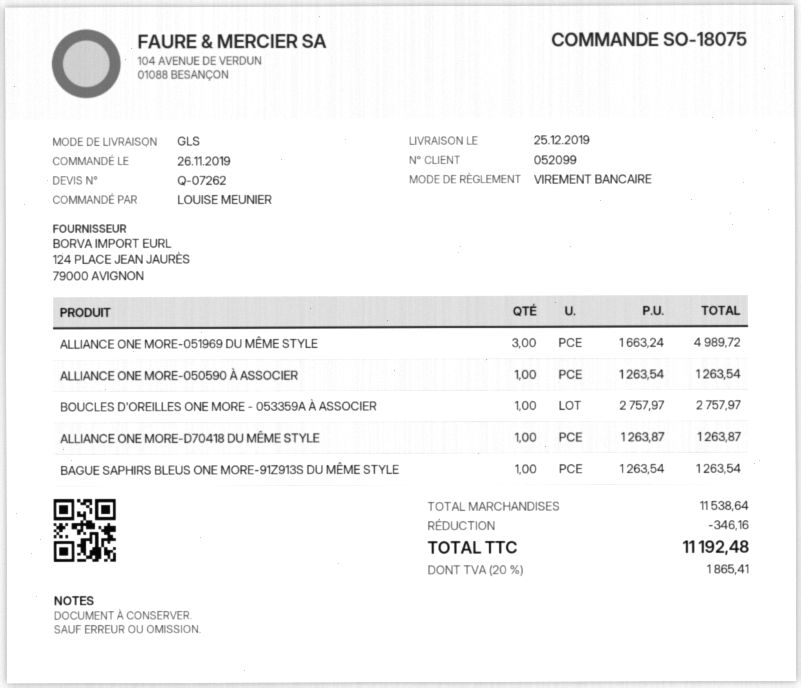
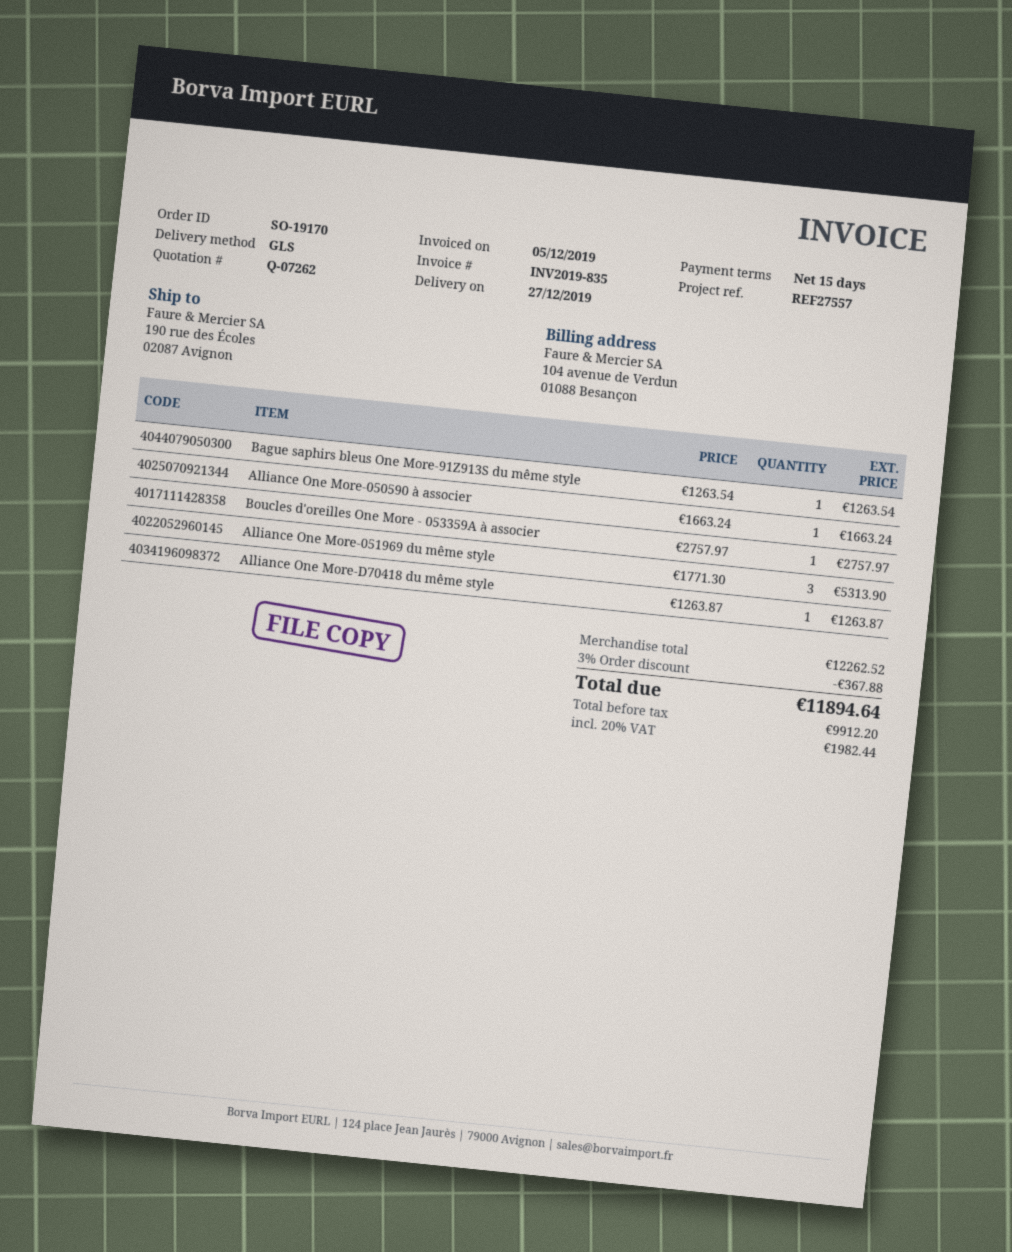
order number: SO-18075 -> SO-19170
delivery date: 2019-12-25 -> 2019-12-27
ALLIANCE ONE MORE-051969 DU MÊME STYLE: 3 x 1663.24 = 4989.72 -> 3 x 1771.30 = 5313.90
ALLIANCE ONE MORE-050590 À ASSOCIER: 1 x 1263.54 = 1263.54 -> 1 x 1663.24 = 1663.24
subtotal: 11538.64 -> 12262.52
discount: 346.16 -> 367.88
tax: 20% = 1865.41 -> 20% = 1982.44
total: 11192.48 -> 11894.64

